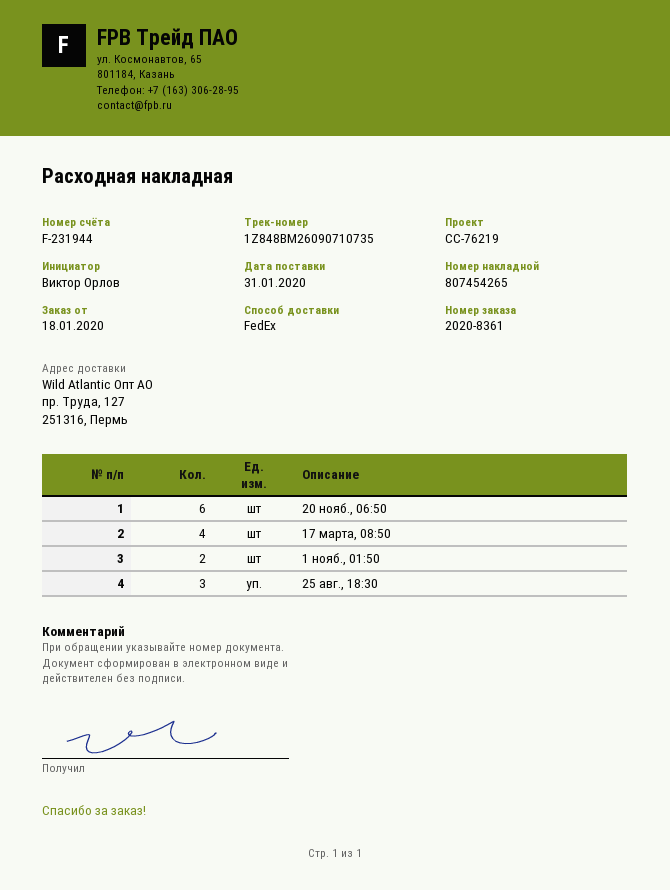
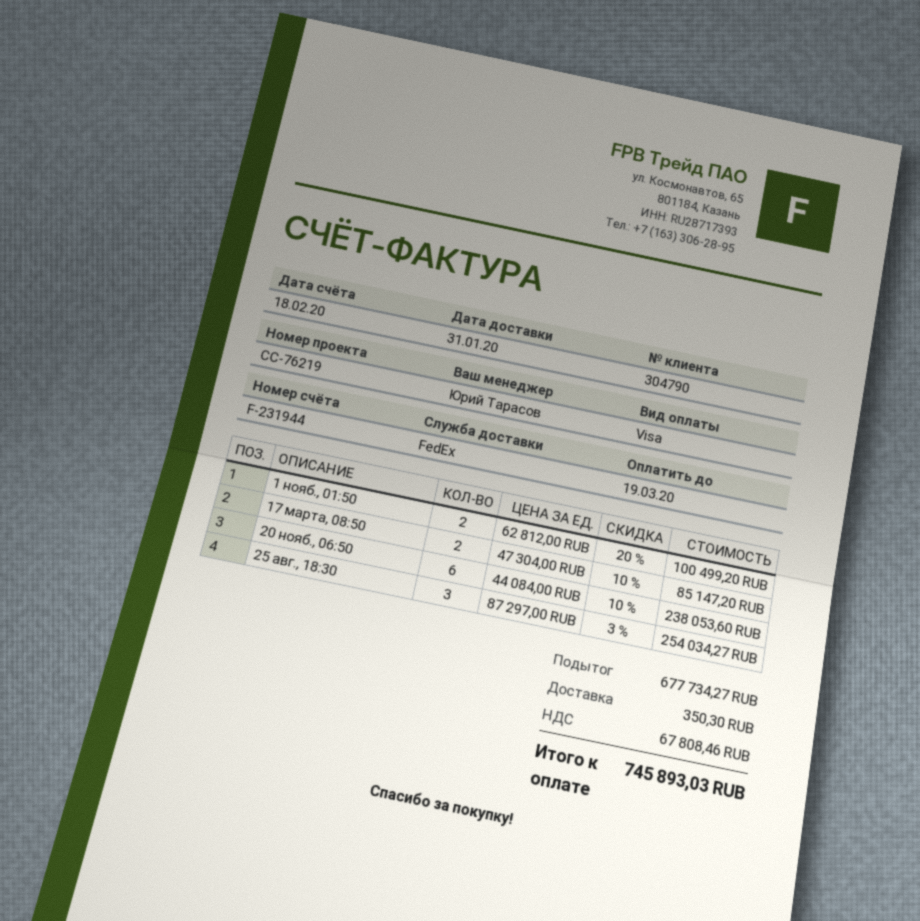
17 марта, 08:50: 4 -> 2

